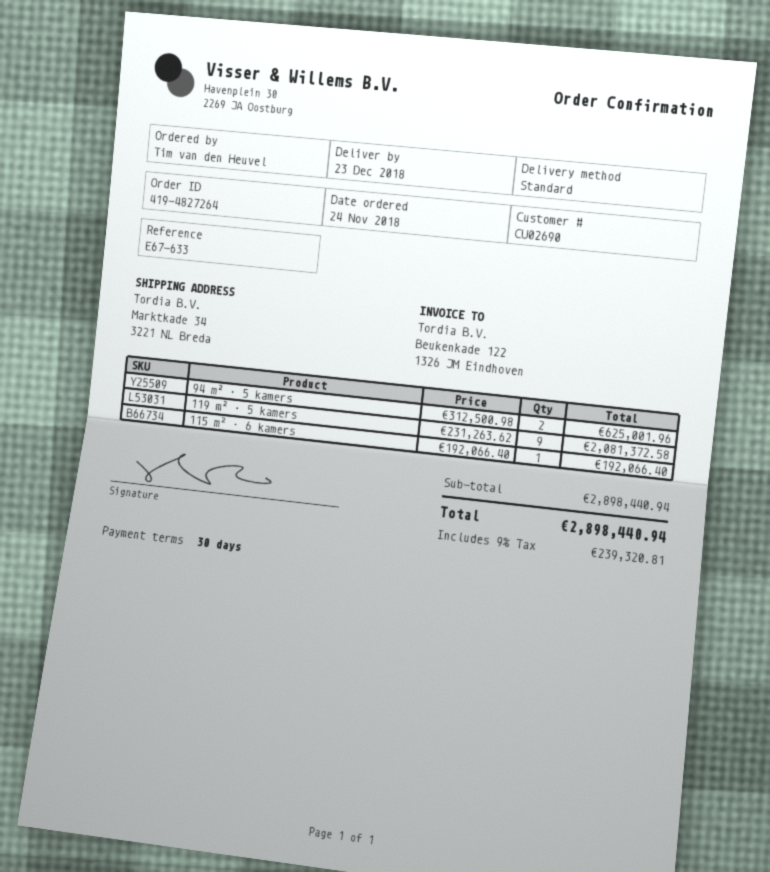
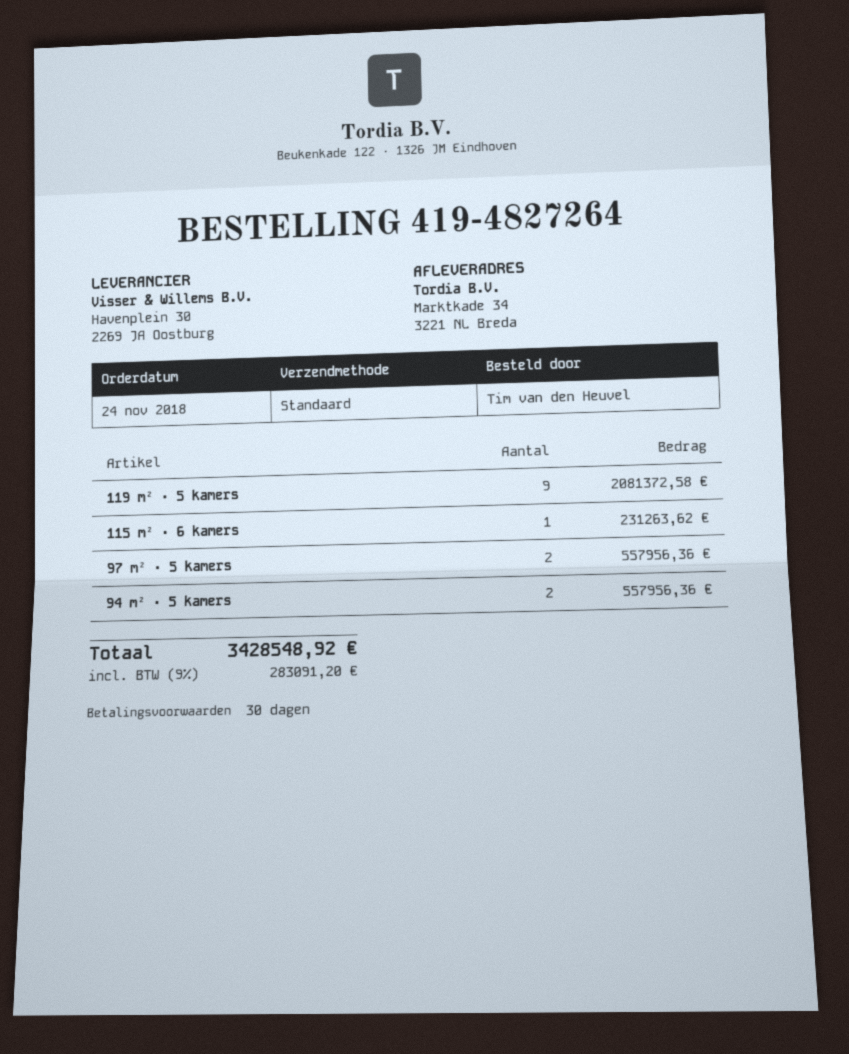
94 m² · 5 kamers: 2 for 625001.96 -> 2 for 557956.36
115 m² · 6 kamers: 1 for 192066.40 -> 1 for 231263.62
97 m² · 5 kamers: none -> 2 for 557956.36
tax: 9% = 239320.81 -> 9% = 283091.20
total: 2898440.94 -> 3428548.92

